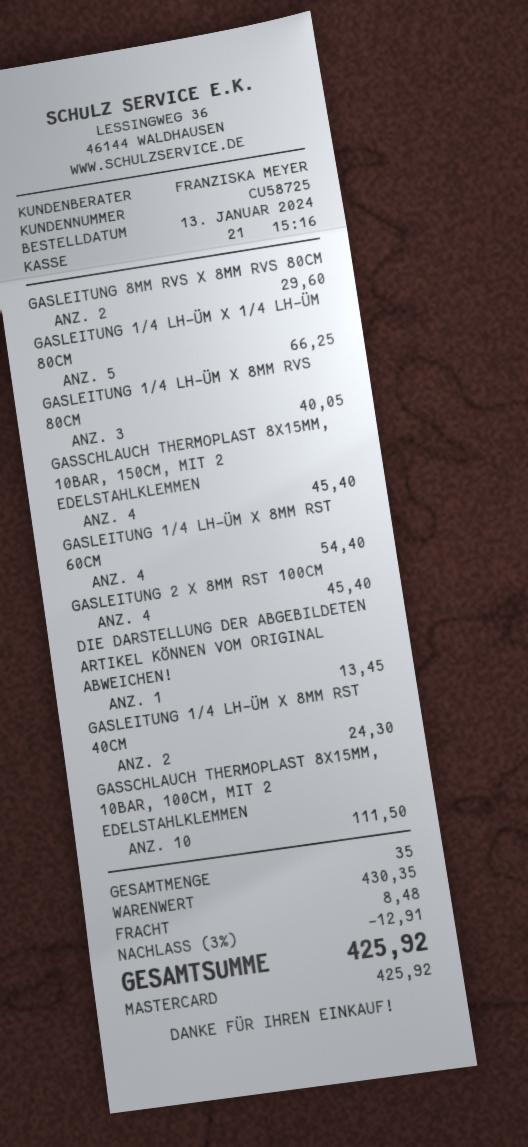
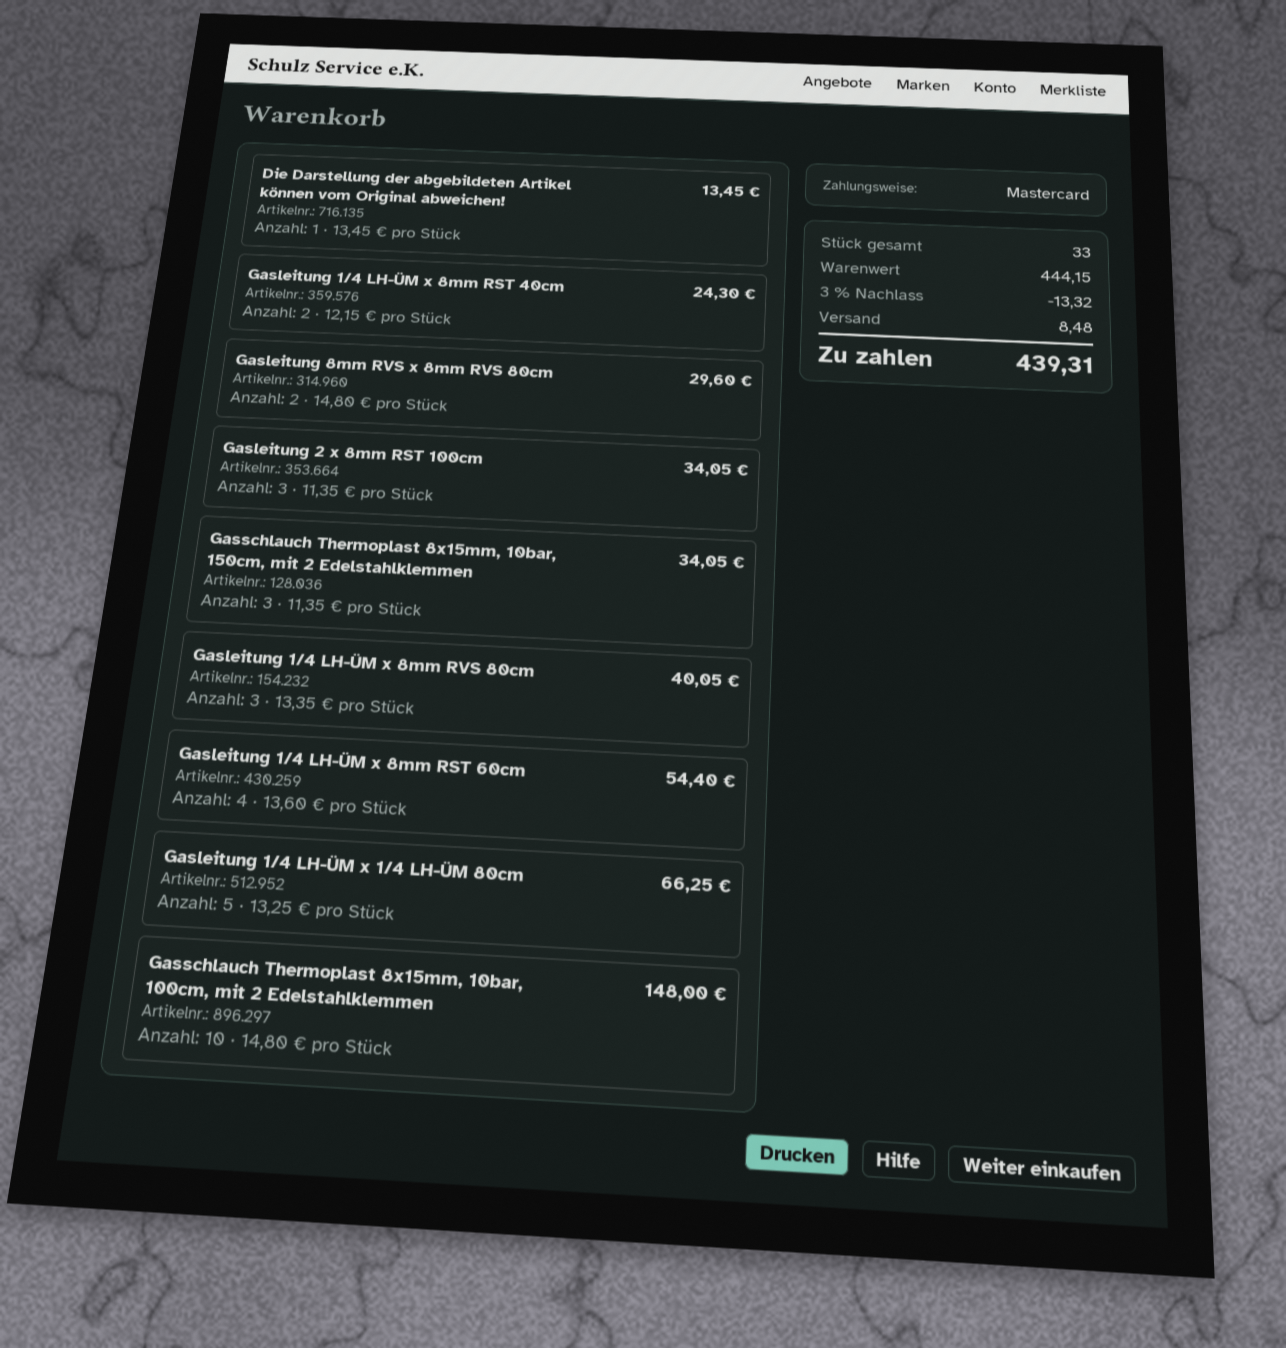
GASSCHLAUCH THERMOPLAST 8X15MM, 10BAR, 150CM, MIT 2 EDELSTAHLKLEMMEN: 4 for 45.40 -> 3 for 34.05
GASLEITUNG 2 X 8MM RST 100CM: 4 for 45.40 -> 3 for 34.05
GASSCHLAUCH THERMOPLAST 8X15MM, 10BAR, 100CM, MIT 2 EDELSTAHLKLEMMEN: 10 for 111.50 -> 10 for 148.00
total quantity: 35 -> 33
subtotal: 430.35 -> 444.15
discount: 3% = 12.91 -> 3% = 13.32
total: 425.92 -> 439.31

